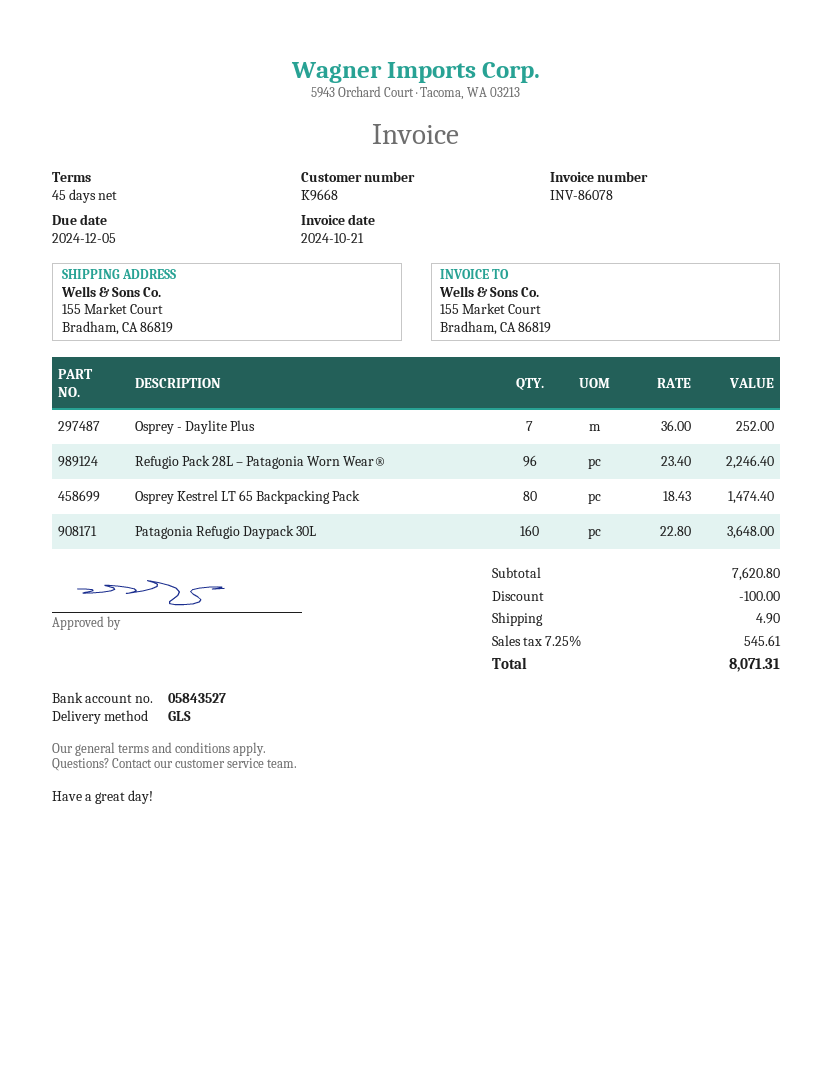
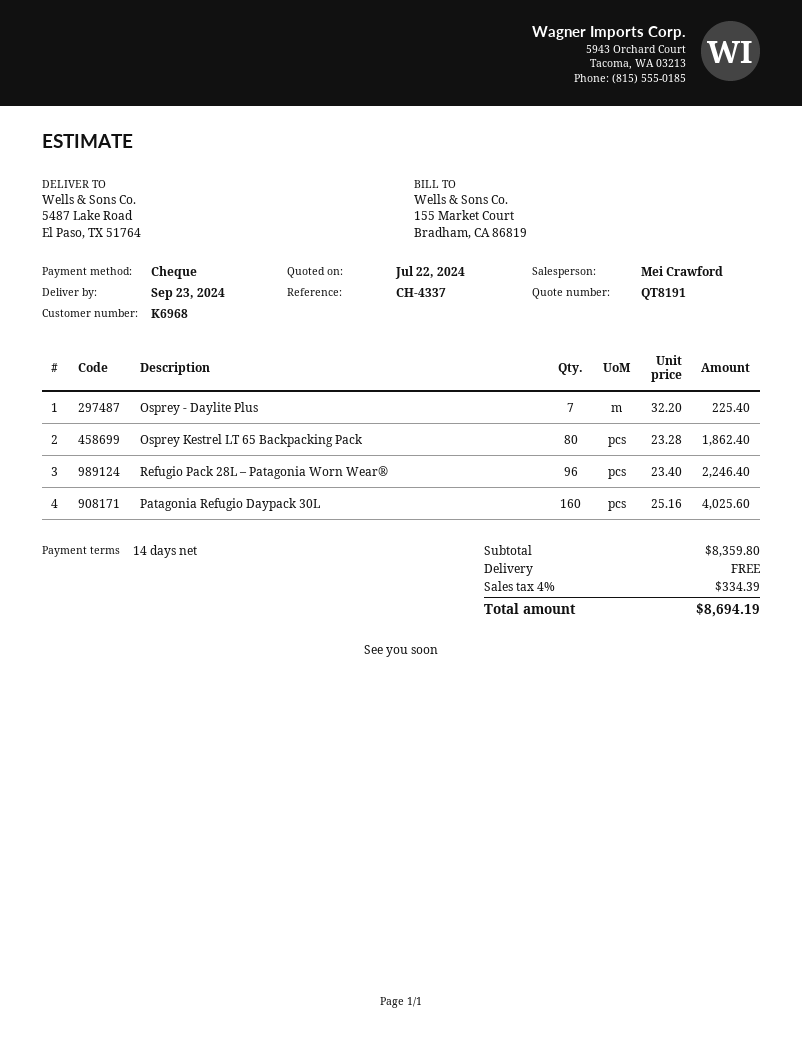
payment terms: 45 days -> 14 days
customer number: K9668 -> K6968
ship to: 155 Market Court, Bradham, CA 86819 -> 5487 Lake Road, El Paso, TX 51764
Osprey - Daylite Plus: 7 x 36.00 = 252.00 -> 7 x 32.20 = 225.40
Osprey Kestrel LT 65 Backpacking Pack: 80 x 18.43 = 1474.40 -> 80 x 23.28 = 1862.40
Patagonia Refugio Daypack 30L: 160 x 22.80 = 3648.00 -> 160 x 25.16 = 4025.60
subtotal: 7620.80 -> 8359.80
discount: 100.00 -> none
shipping: 4.90 -> 0.00
tax: 7.25% = 545.61 -> 4% = 334.39
total: 8071.31 -> 8694.19

